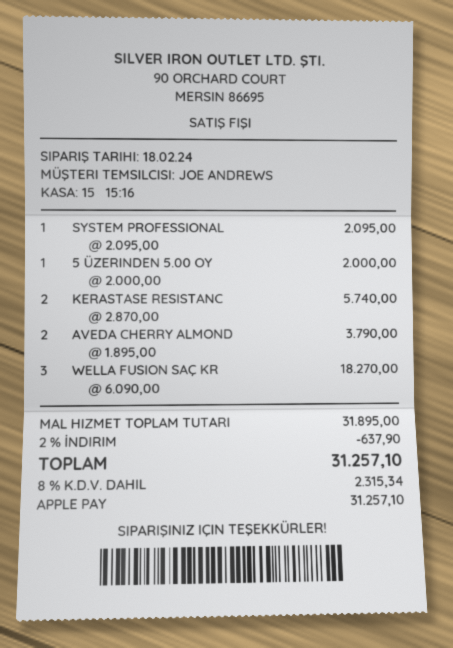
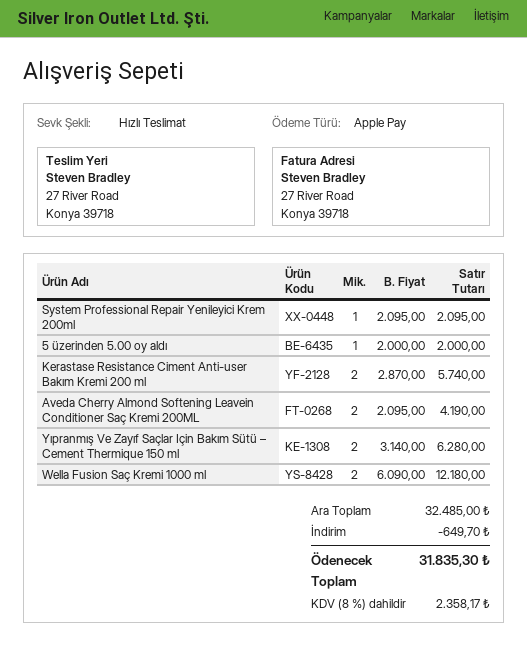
AVEDA CHERRY ALMOND: 2 x 1895.00 = 3790.00 -> 2 x 2095.00 = 4190.00
WELLA FUSION SAÇ KR: 3 x 6090.00 = 18270.00 -> 2 x 6090.00 = 12180.00
Yıpranmış Ve Zayıf Saçlar Için Bakım Sütü – Cement Thermique 150 ml: none -> 2 x 3140.00 = 6280.00
subtotal: 31895.00 -> 32485.00
discount: 637.90 -> 649.70
tax: 8% = 2315.34 -> 8% = 2358.17
total: 31257.10 -> 31835.30

